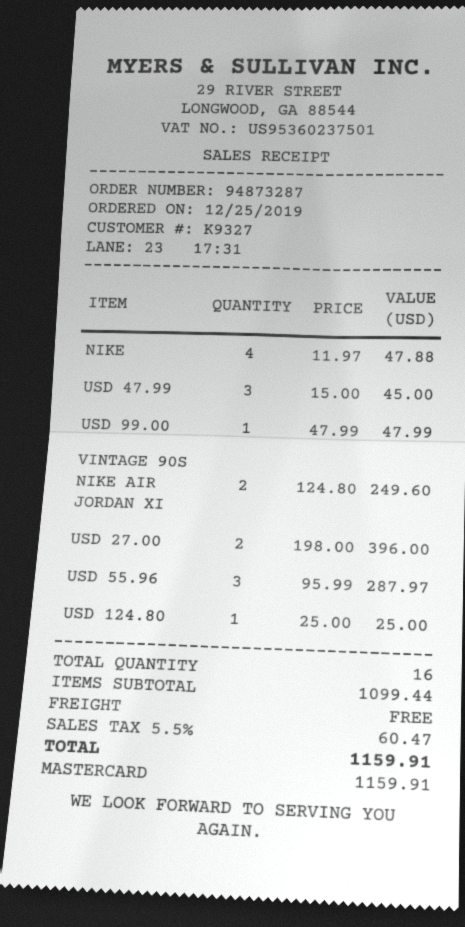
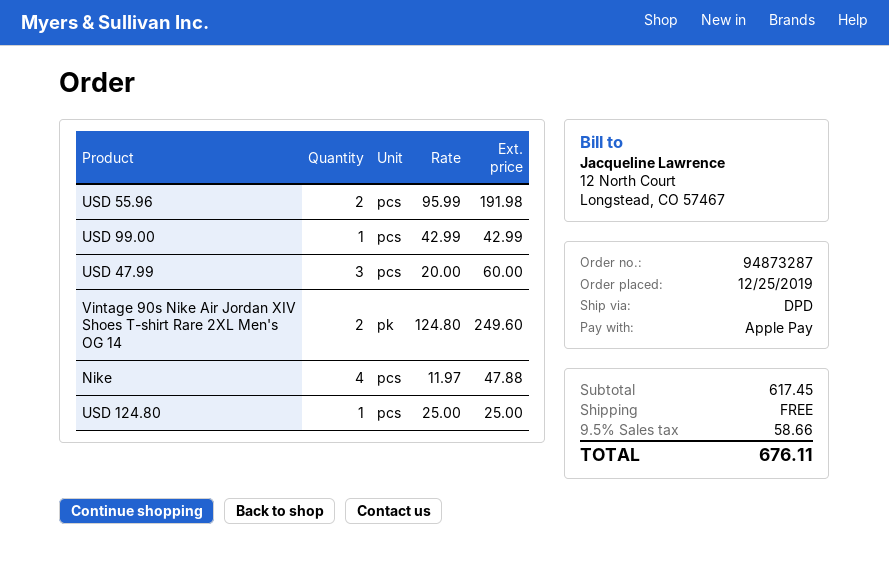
payment method: Mastercard -> Apple Pay
USD 47.99: 3 x 15.00 = 45.00 -> 3 x 20.00 = 60.00
USD 99.00: 1 x 47.99 = 47.99 -> 1 x 42.99 = 42.99
USD 27.00: 2 x 198.00 = 396.00 -> none
USD 55.96: 3 x 95.99 = 287.97 -> 2 x 95.99 = 191.98
subtotal: 1099.44 -> 617.45
tax: 5.5% = 60.47 -> 9.5% = 58.66
total: 1159.91 -> 676.11

